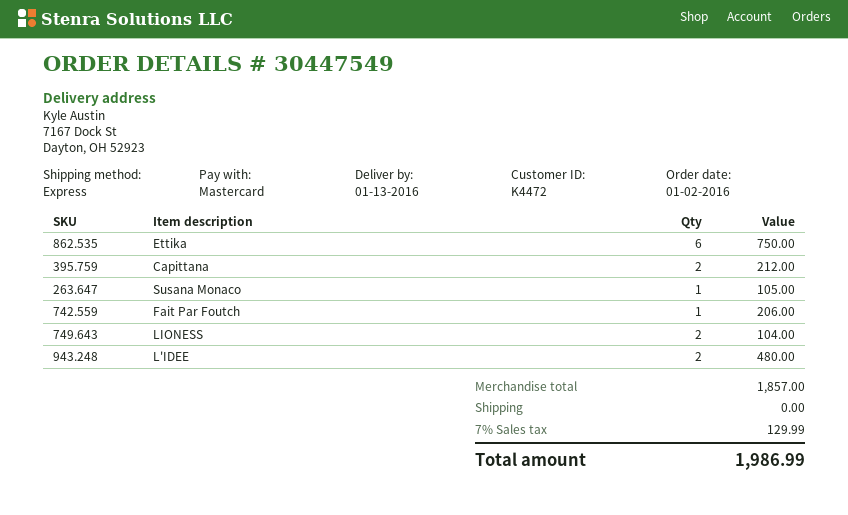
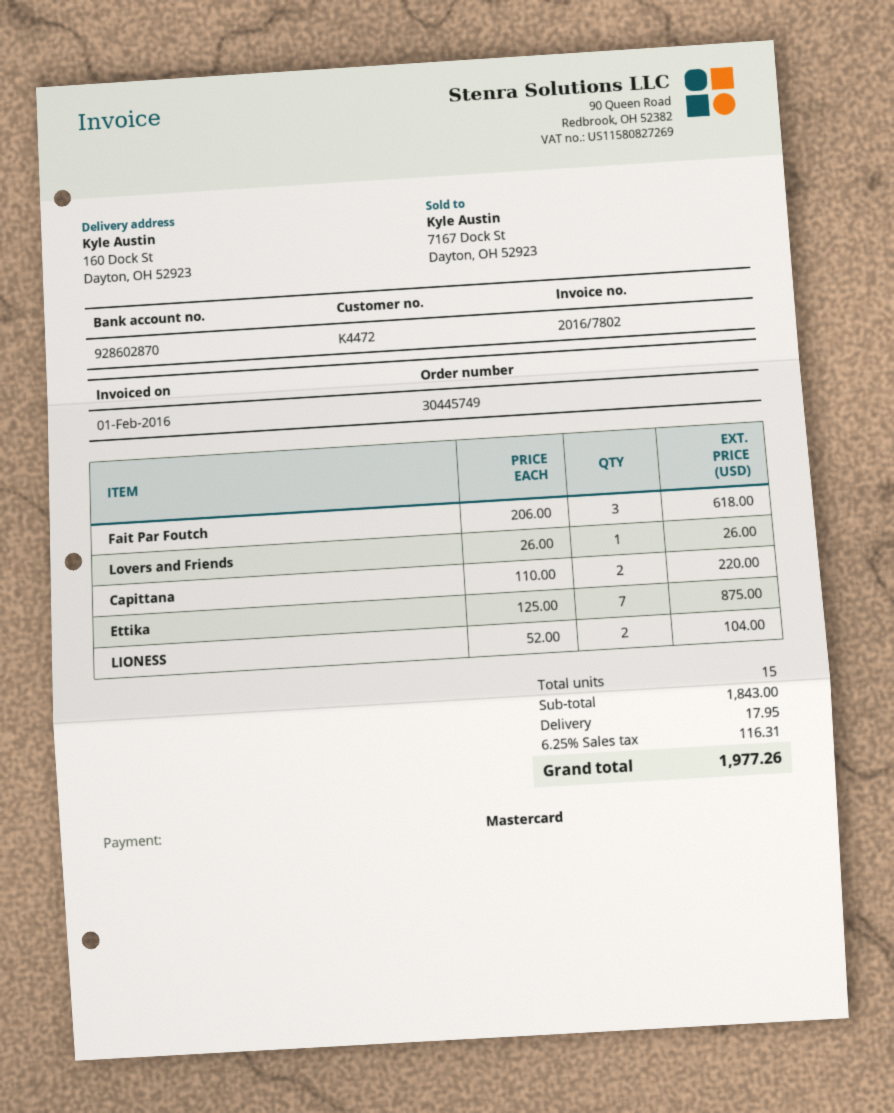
order number: 30447549 -> 30445749
ship to: 7167 Dock St, Dayton, OH 52923 -> 160 Dock St, Dayton, OH 52923
Ettika: 6 for 750.00 -> 7 for 875.00
Capittana: 2 for 212.00 -> 2 for 220.00
Susana Monaco: 1 for 105.00 -> none
Fait Par Foutch: 1 for 206.00 -> 3 for 618.00
L'IDEE: 2 for 480.00 -> none
Lovers and Friends: none -> 1 for 26.00
subtotal: 1857.00 -> 1843.00
shipping: 0.00 -> 17.95
tax: 7% = 129.99 -> 6.25% = 116.31
total: 1986.99 -> 1977.26

